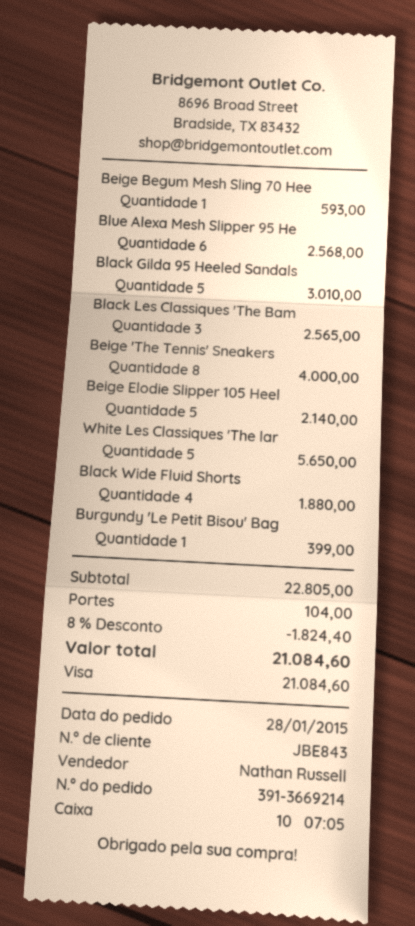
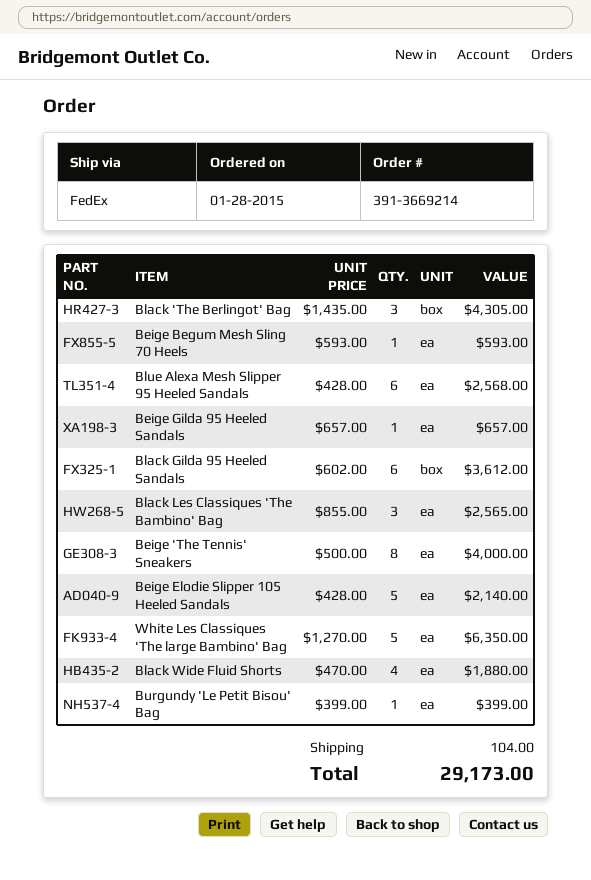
Black Gilda 95 Heeled Sandals: 5 for 3010.00 -> 6 for 3612.00
White Les Classiques 'The lar: 5 for 5650.00 -> 5 for 6350.00
Black 'The Berlingot' Bag: none -> 3 for 4305.00
Beige Gilda 95 Heeled Sandals: none -> 1 for 657.00
discount: 8% = 1824.40 -> none
total: 21084.60 -> 29173.00

